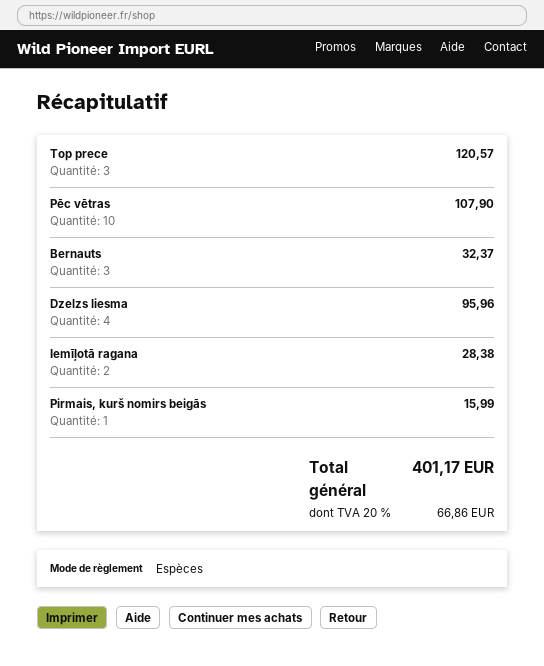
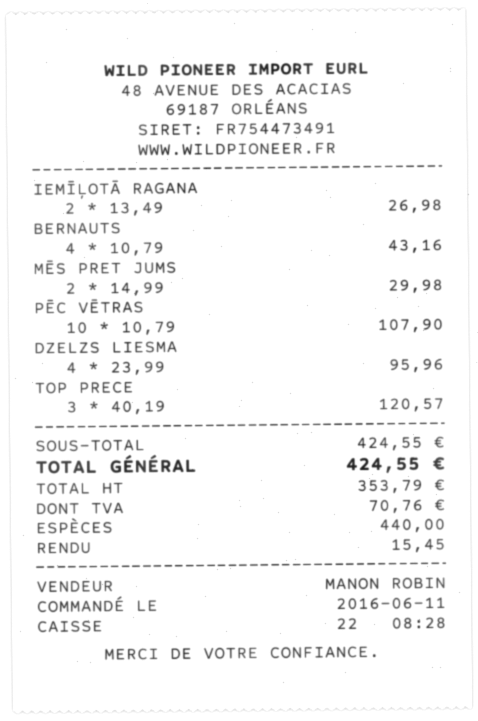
Bernauts: 3 for 32.37 -> 4 for 43.16
Iemīļotā ragana: 2 for 28.38 -> 2 for 26.98
Pirmais, kurš nomirs beigās: 1 for 15.99 -> none
MĒS PRET JUMS: none -> 2 for 29.98
tax: 66.86 -> 70.76
total: 401.17 -> 424.55

